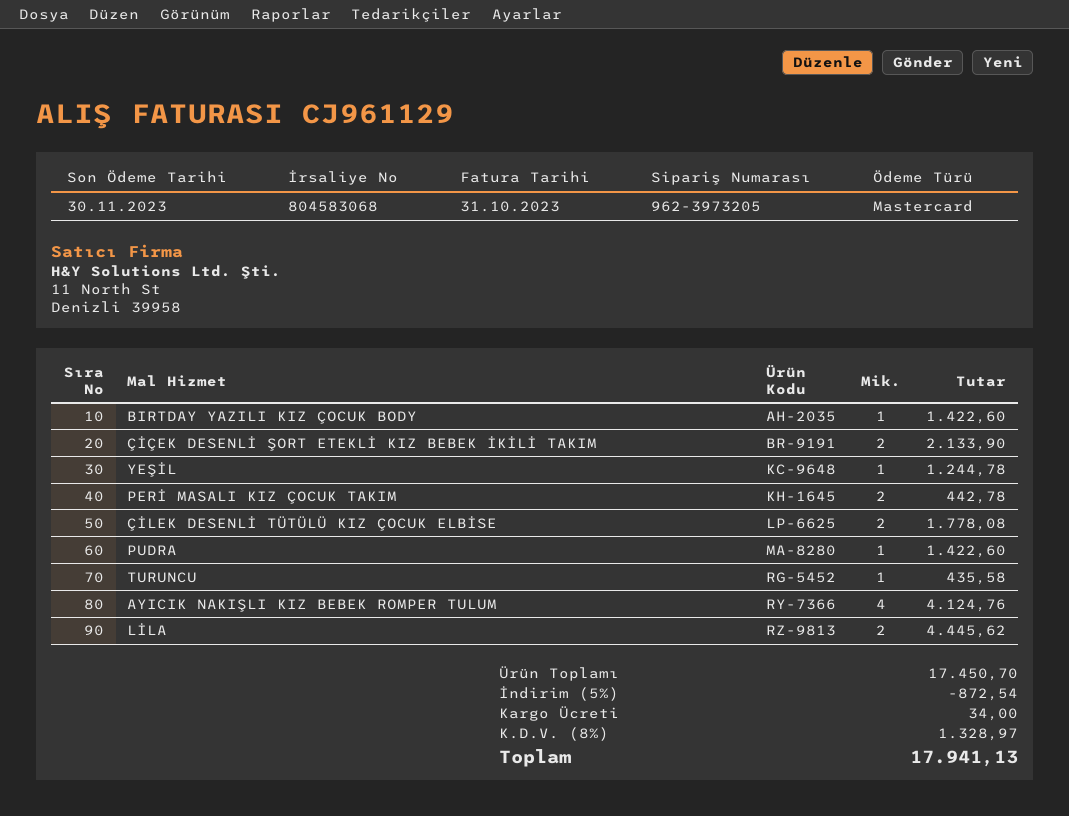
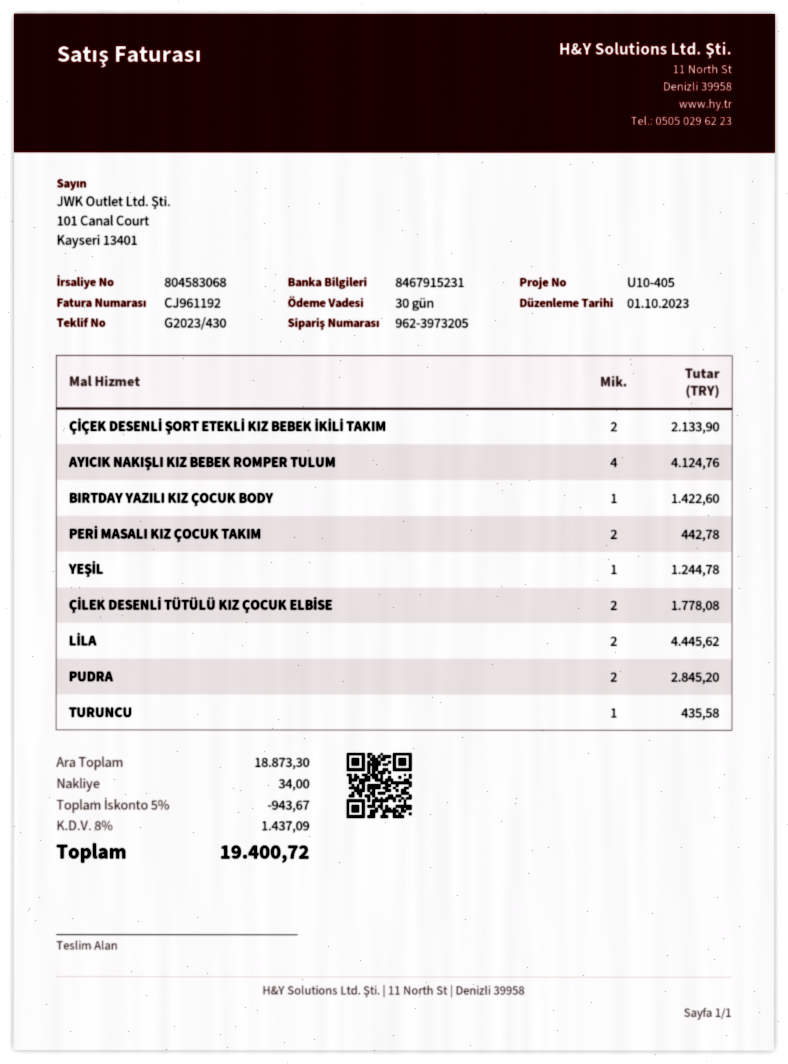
invoice number: CJ961129 -> CJ961192
invoice date: 2023-10-31 -> 2023-10-01
PUDRA: 1 for 1422.60 -> 2 for 2845.20
subtotal: 17450.70 -> 18873.30
discount: 5% = 872.54 -> 5% = 943.67
tax: 8% = 1328.97 -> 8% = 1437.09
total: 17941.13 -> 19400.72

